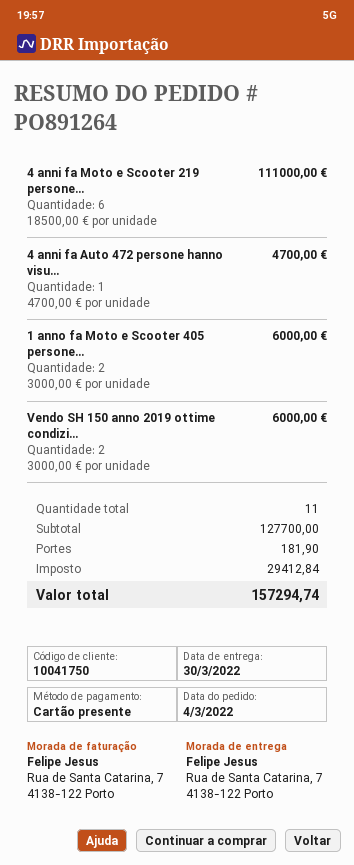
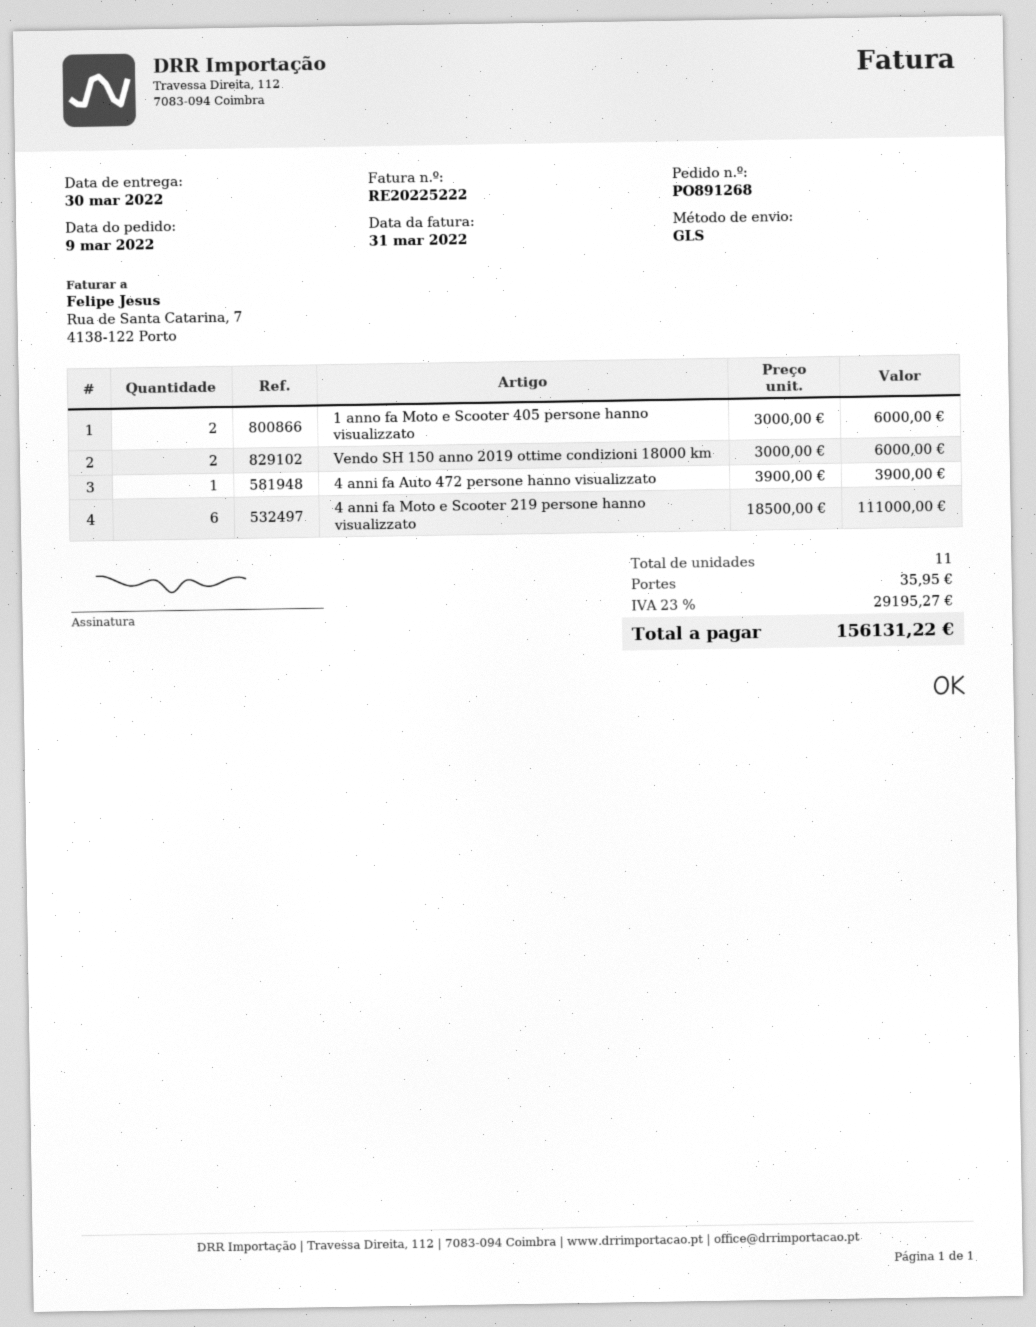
order number: PO891264 -> PO891268
order date: 2022-03-04 -> 2022-03-09
4 anni fa Auto 472 persone hanno visu...: 1 x 4700.00 = 4700.00 -> 1 x 3900.00 = 3900.00
shipping: 181.90 -> 35.95
tax: 29412.84 -> 29195.27
total: 157294.74 -> 156131.22

